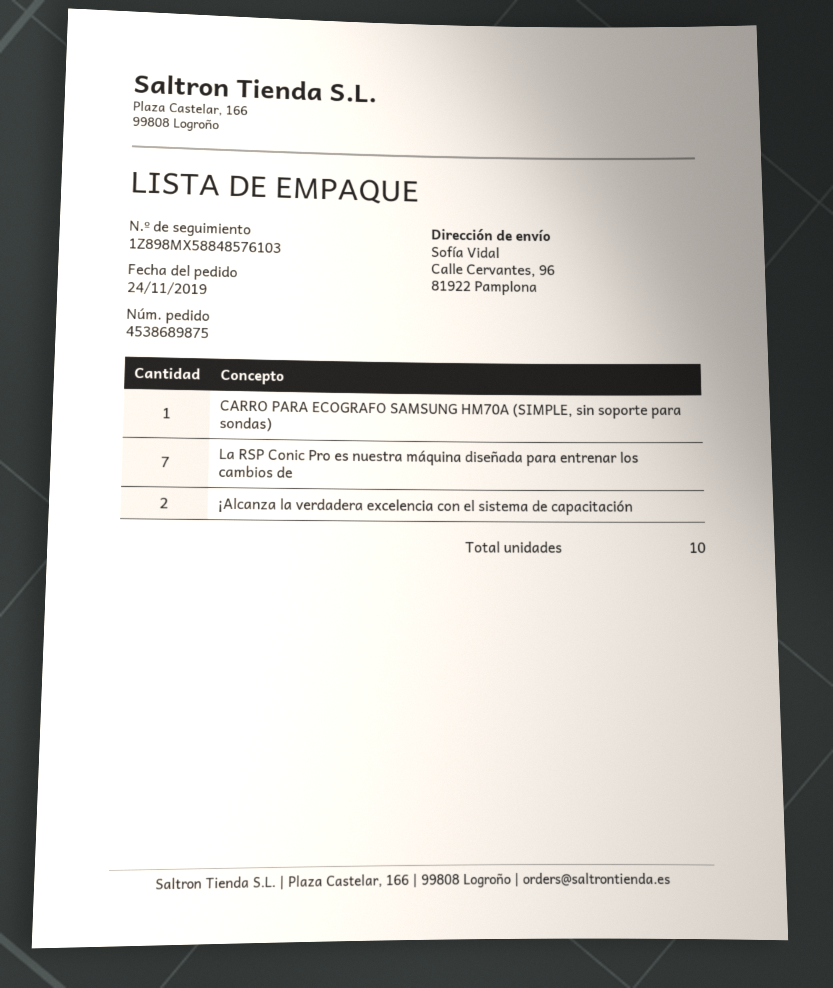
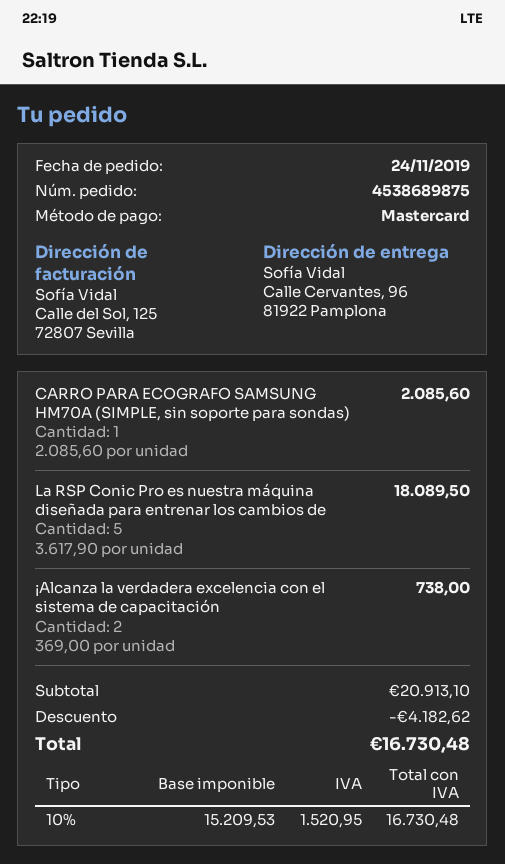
La RSP Conic Pro es nuestra máquina diseñada para entrenar los cambios de: 7 -> 5

